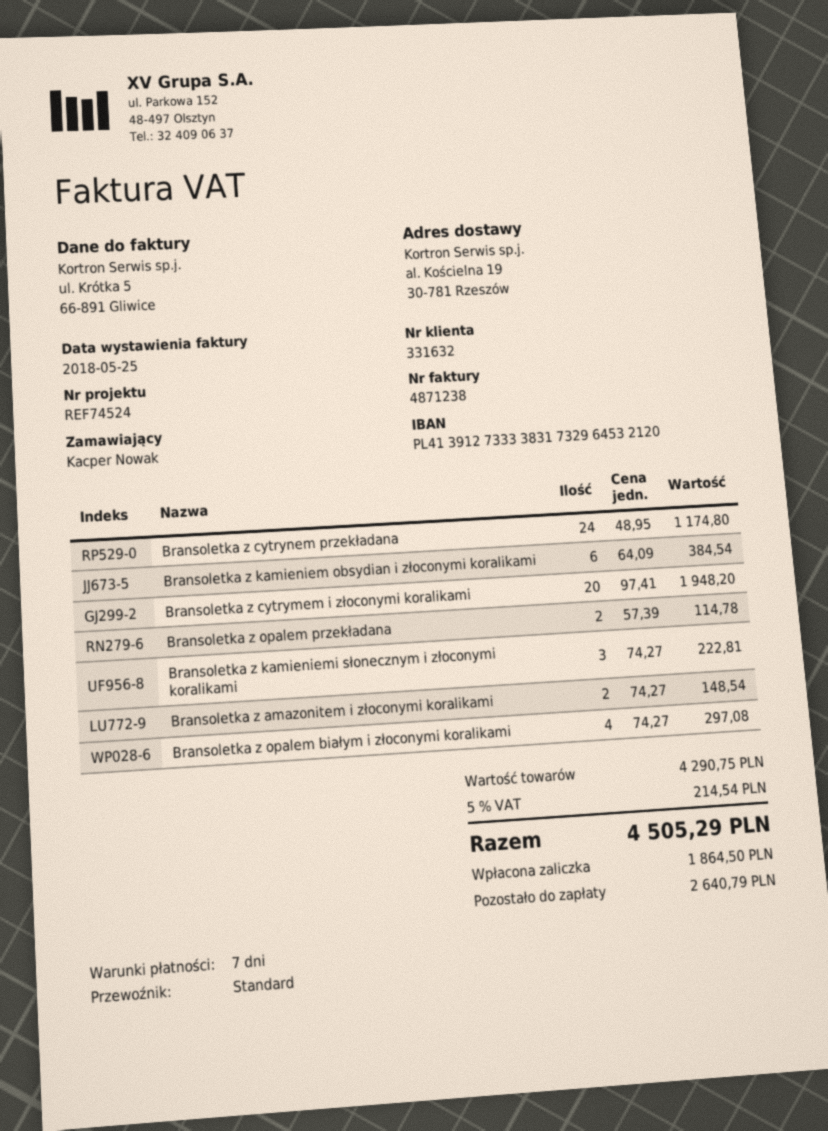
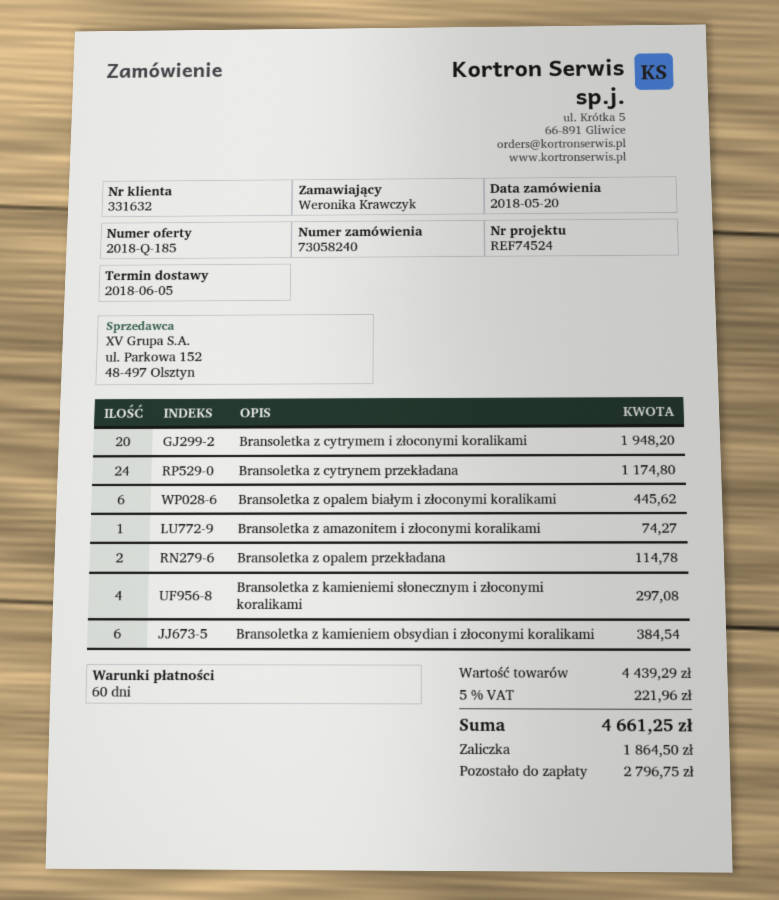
payment terms: 7 days -> 60 days
ordered by: Kacper Nowak -> Weronika Krawczyk
Bransoletka z kamieniemi słonecznym i złoconymi koralikami: 3 for 222.81 -> 4 for 297.08
Bransoletka z amazonitem i złoconymi koralikami: 2 for 148.54 -> 1 for 74.27
Bransoletka z opalem białym i złoconymi koralikami: 4 for 297.08 -> 6 for 445.62
subtotal: 4290.75 -> 4439.29
tax: 5% = 214.54 -> 5% = 221.96
total: 4505.29 -> 4661.25
balance: 2640.79 -> 2796.75

